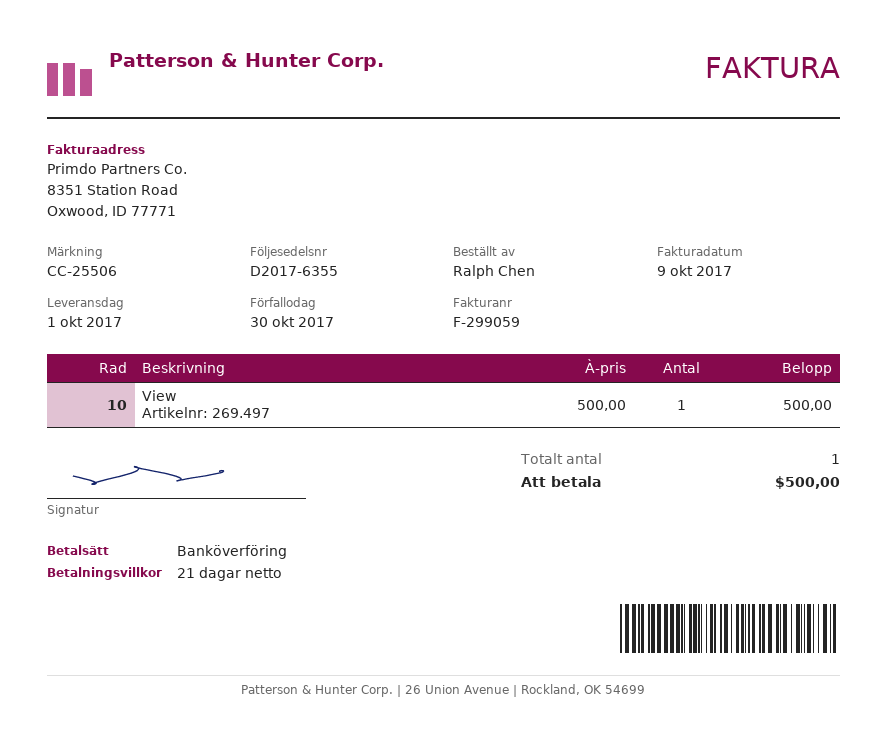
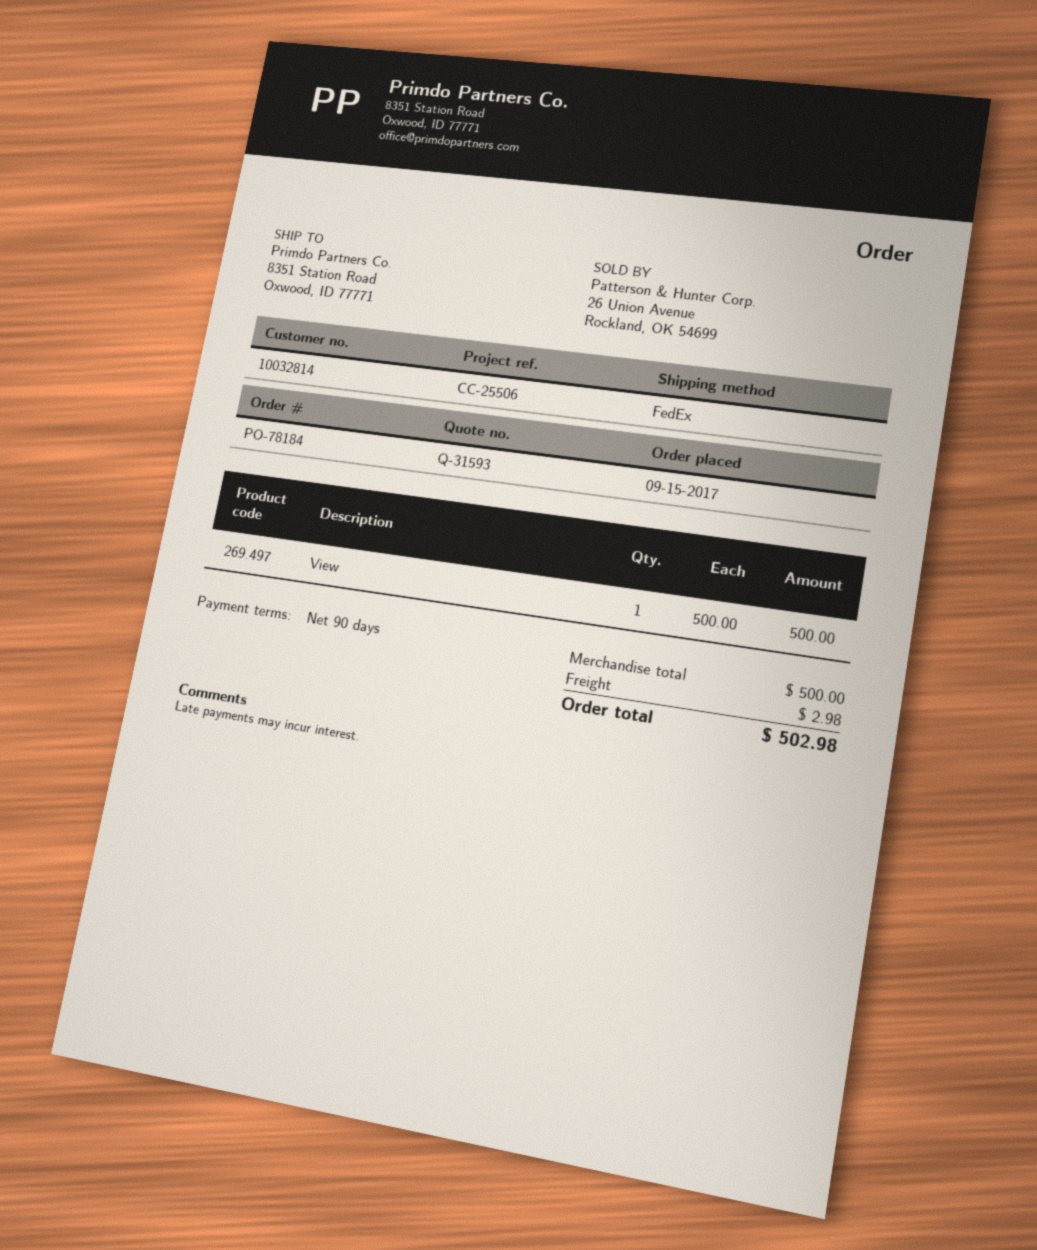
payment terms: 21 days -> 90 days
shipping: none -> 2.98
total: 500.00 -> 502.98

